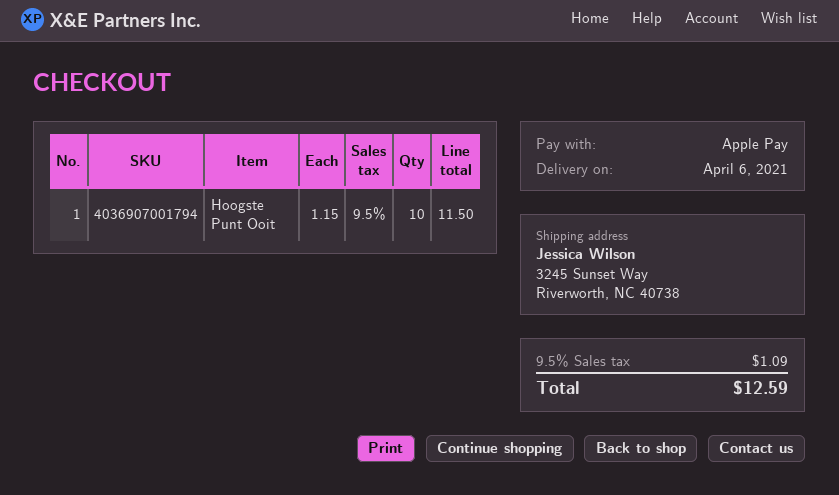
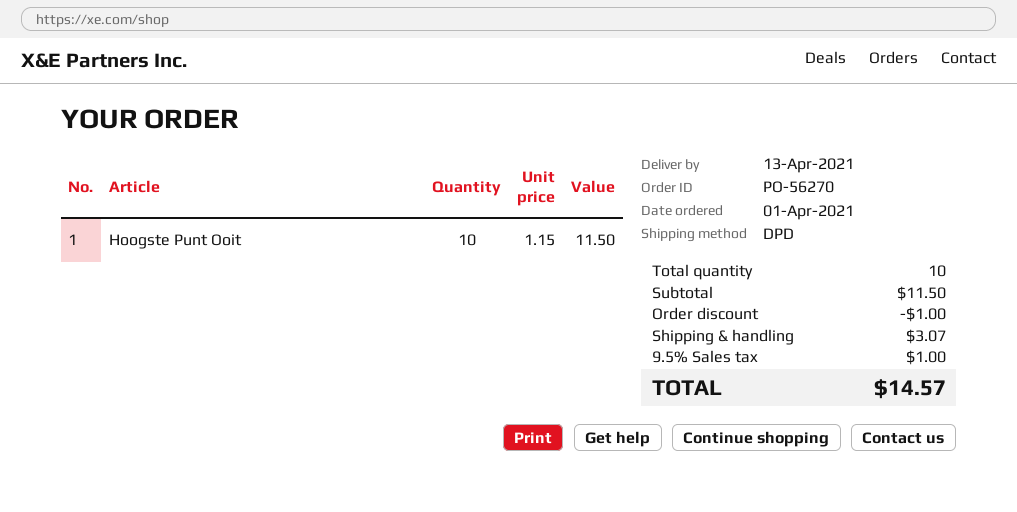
delivery date: 2021-04-06 -> 2021-04-13
discount: none -> 1.00
shipping: none -> 3.07
tax: 9.5% = 1.09 -> 9.5% = 1.00
total: 12.59 -> 14.57

